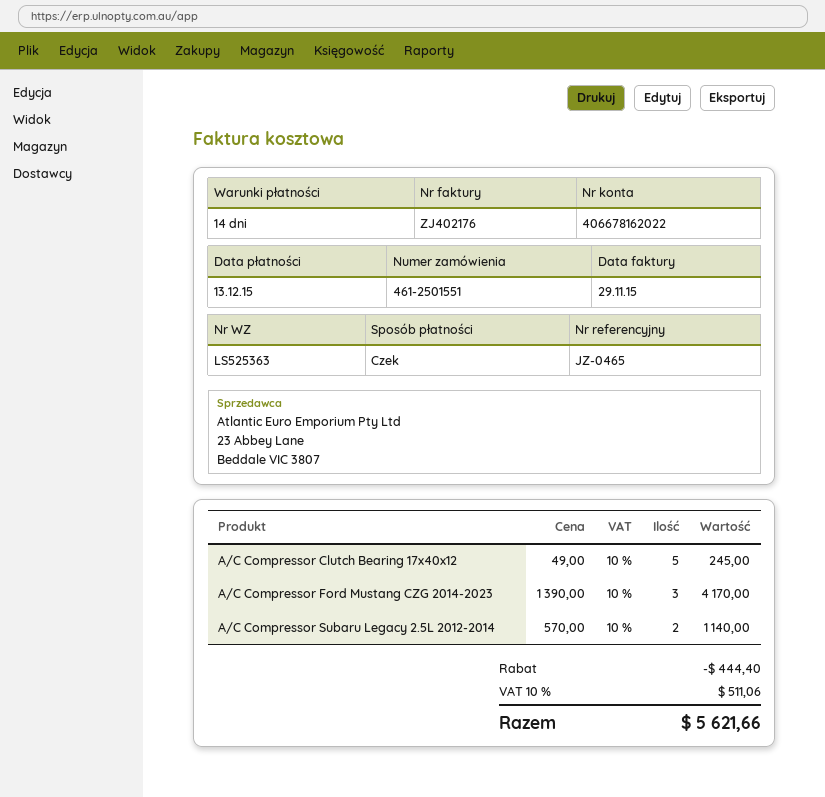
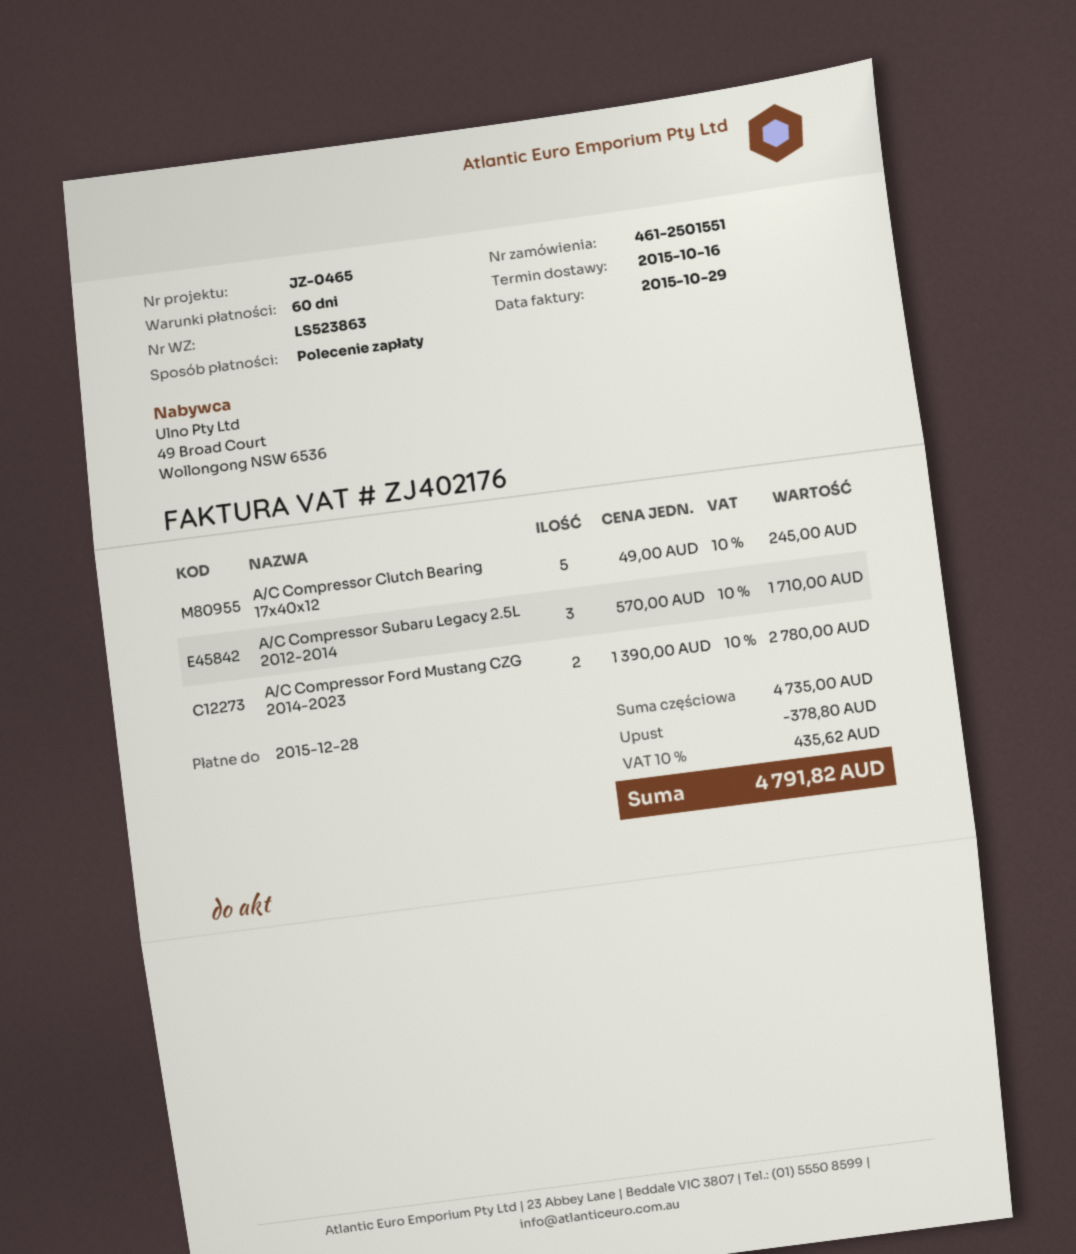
delivery note number: LS525363 -> LS523863
invoice date: 2015-11-29 -> 2015-10-29
payment terms: 14 days -> 60 days
due date: 2015-12-13 -> 2015-12-28
payment method: cheque -> direct debit
A/C Compressor Ford Mustang CZG 2014-2023: 3 x 1390.00 = 4170.00 -> 2 x 1390.00 = 2780.00
A/C Compressor Subaru Legacy 2.5L 2012-2014: 2 x 570.00 = 1140.00 -> 3 x 570.00 = 1710.00
discount: 444.40 -> 378.80
tax: 10% = 511.06 -> 10% = 435.62
total: 5621.66 -> 4791.82

